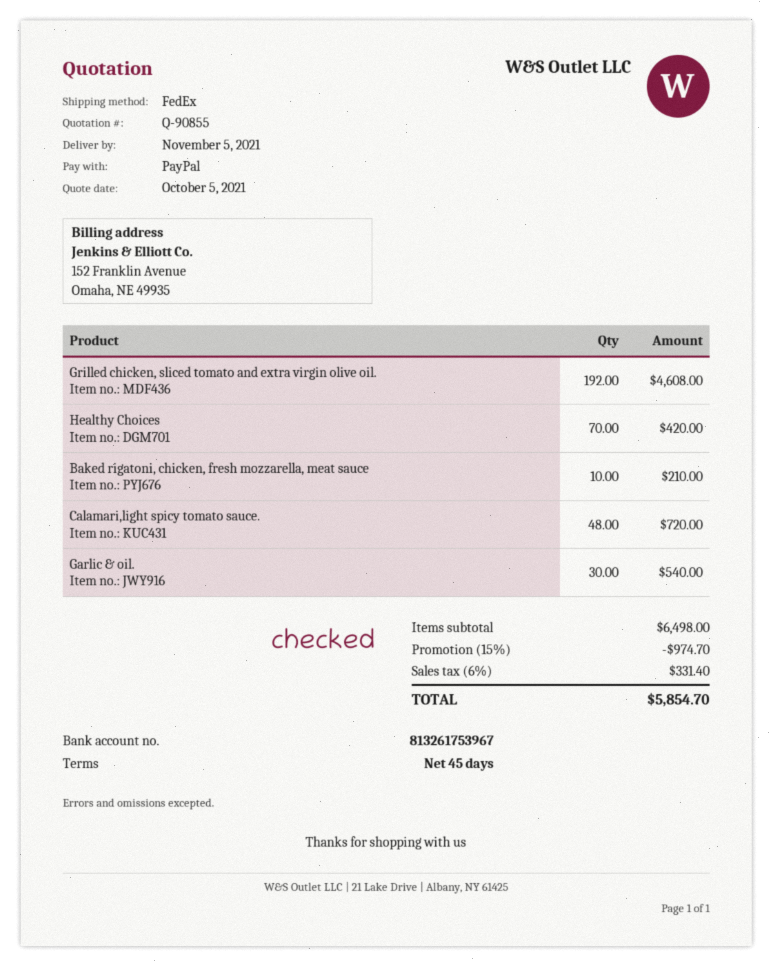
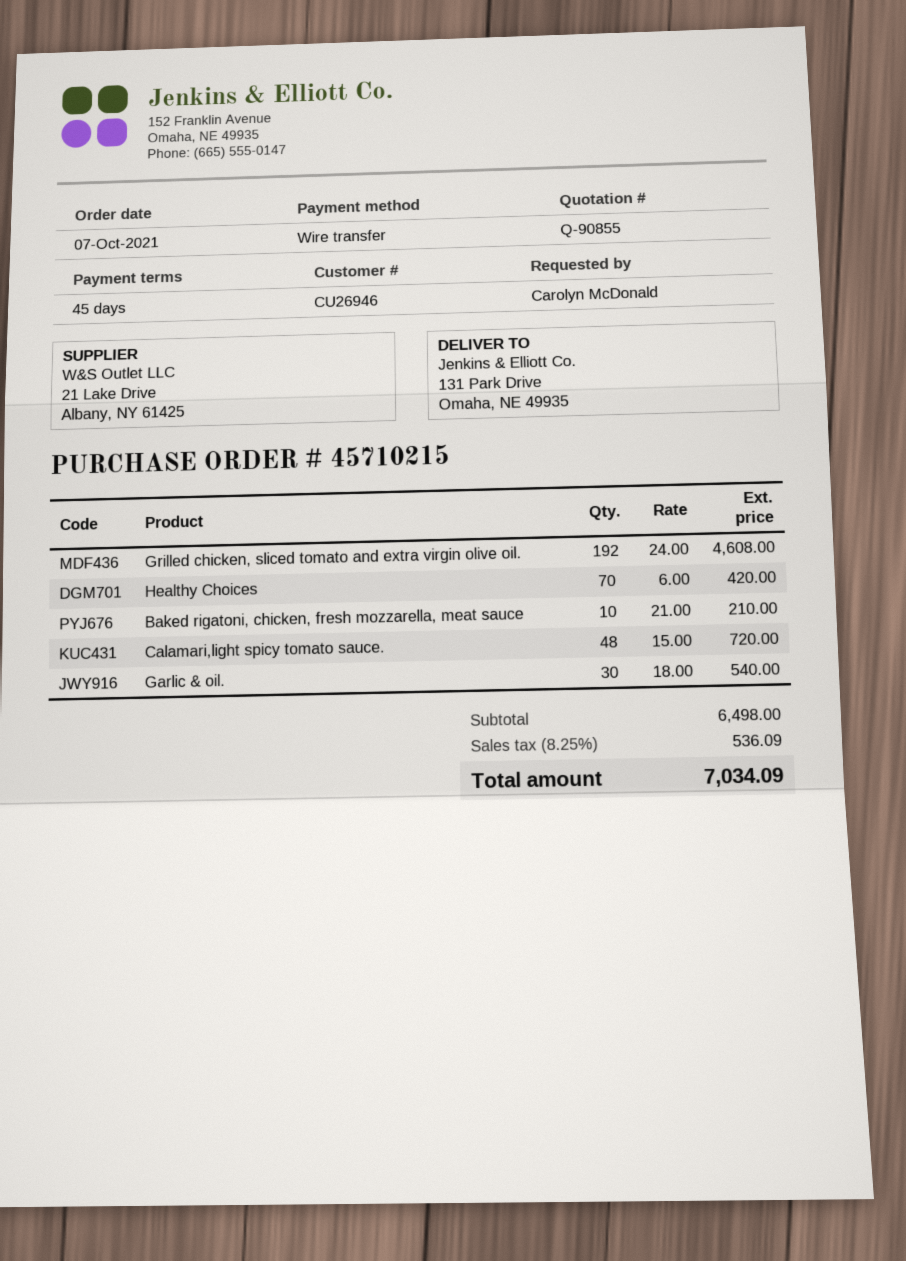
payment method: PayPal -> bank transfer
discount: 15% = 974.70 -> none
tax: 6% = 331.40 -> 8.25% = 536.09
total: 5854.70 -> 7034.09

